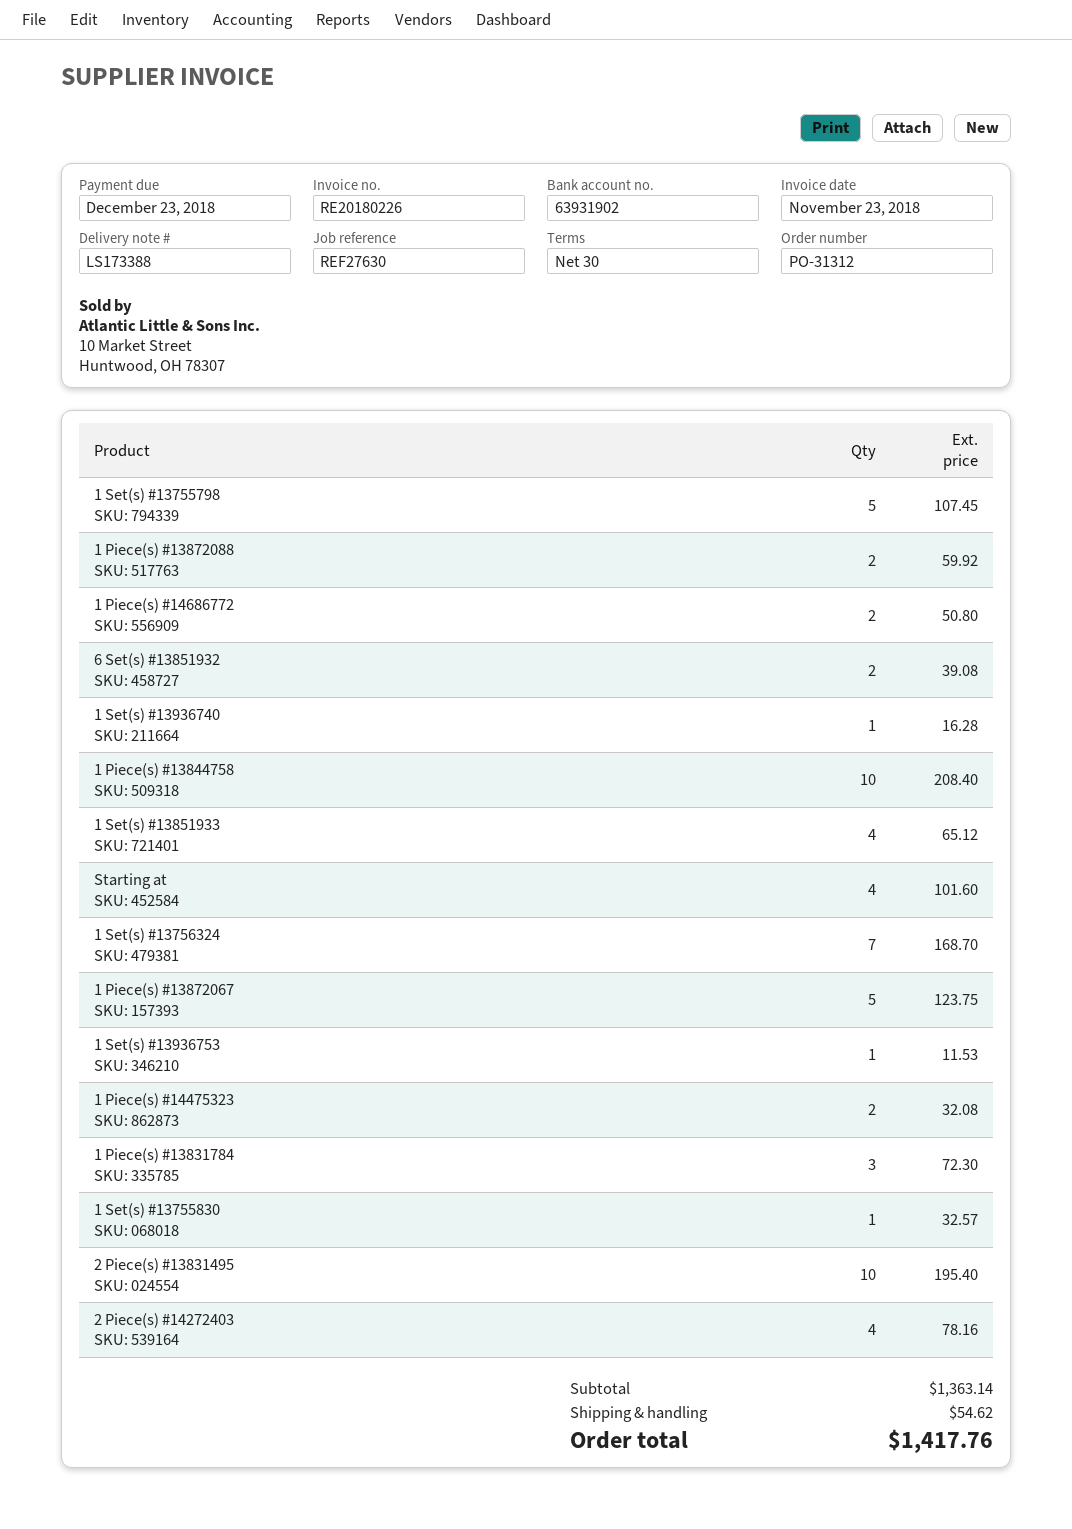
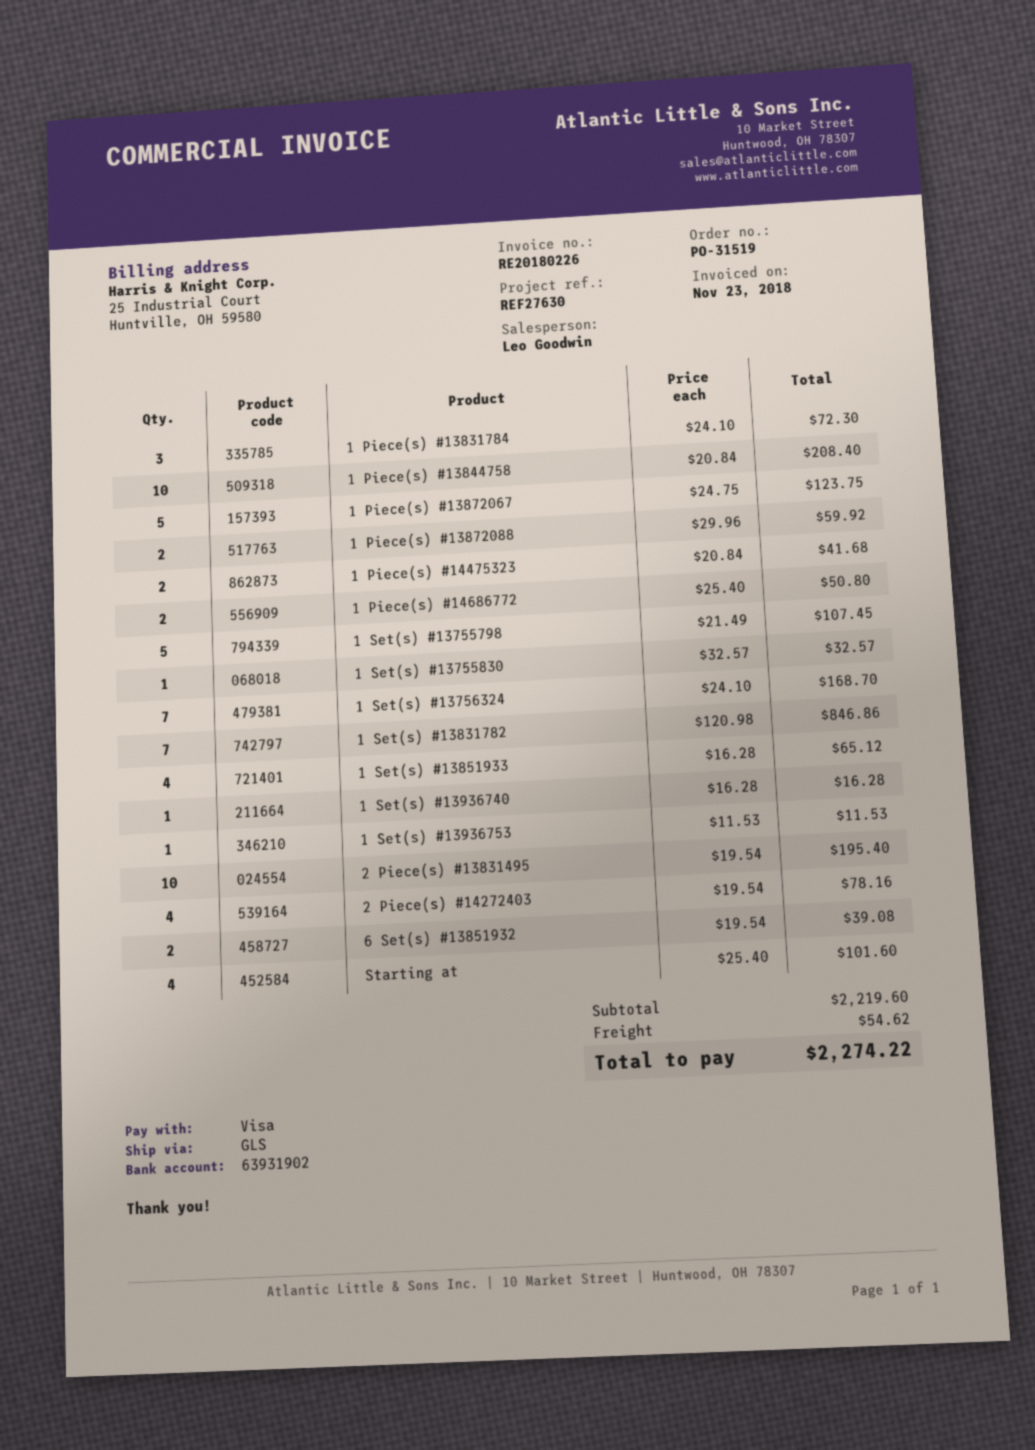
order number: PO-31312 -> PO-31519
1 Piece(s) #14475323: 2 for 32.08 -> 2 for 41.68
1 Set(s) #13831782: none -> 7 for 846.86
subtotal: 1363.14 -> 2219.60
total: 1417.76 -> 2274.22

